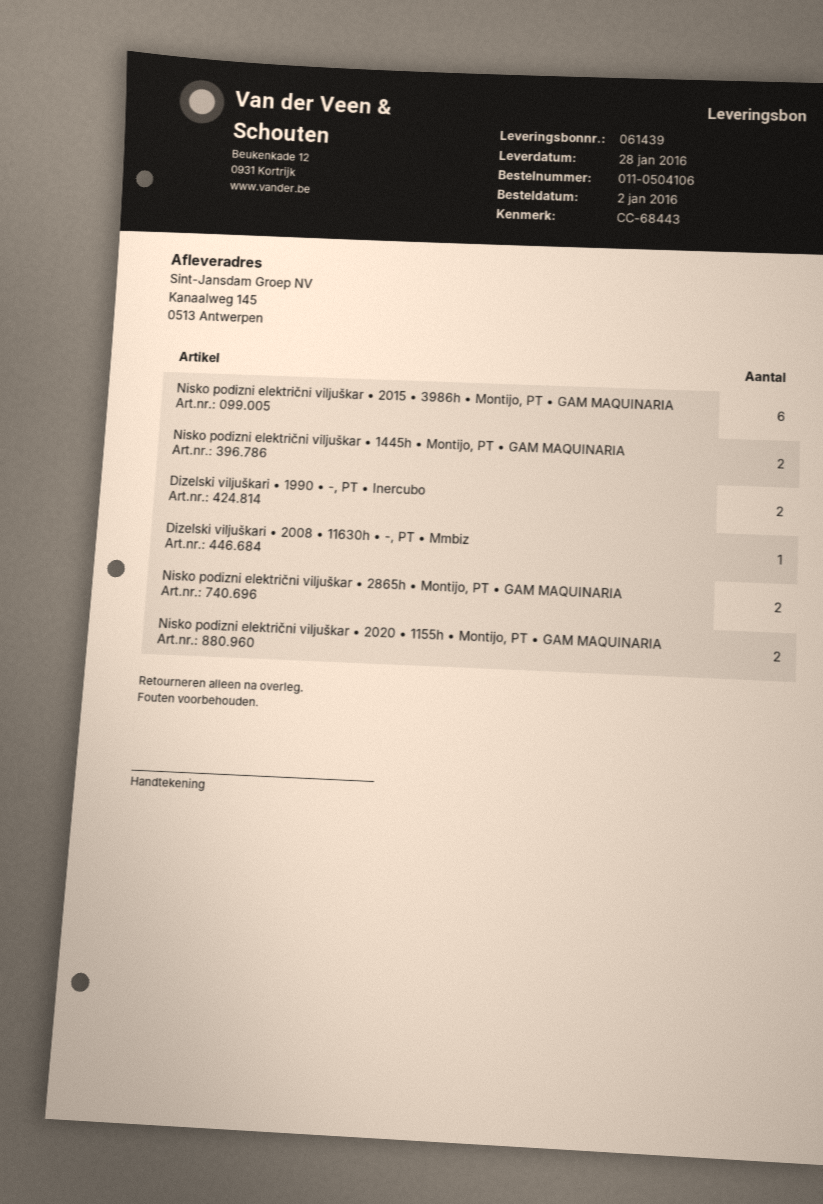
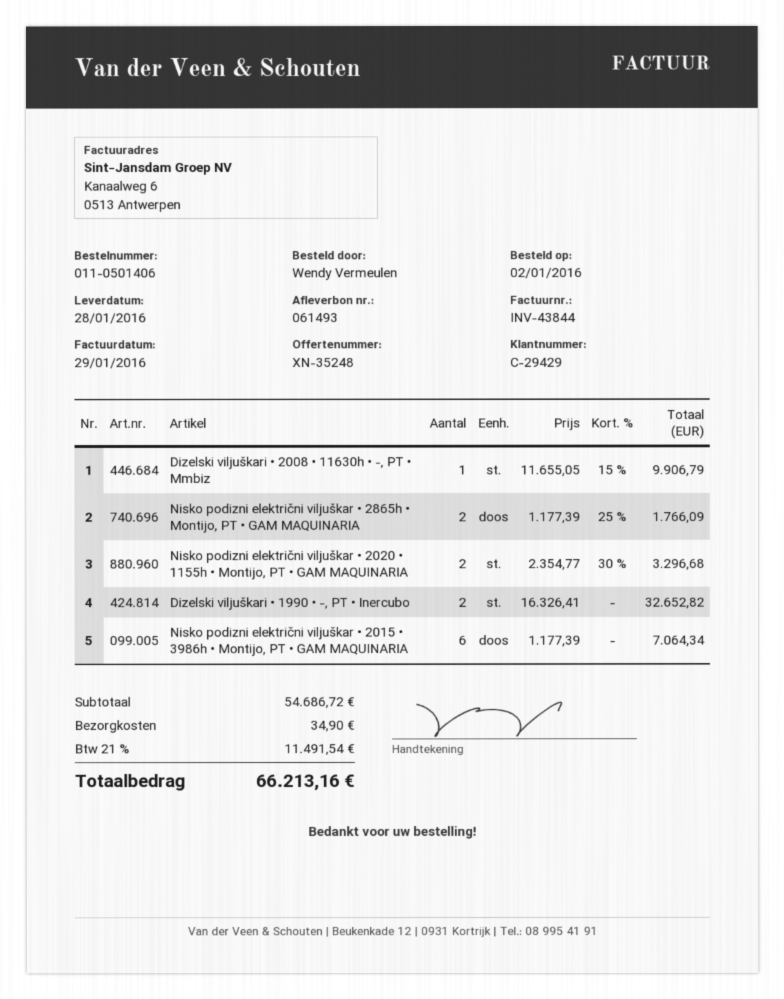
order number: 011-0504106 -> 011-0501406
delivery note number: 061439 -> 061493
Nisko podizni električni viljuškar • 1445h • Montijo, PT • GAM MAQUINARIA: 2 -> none

